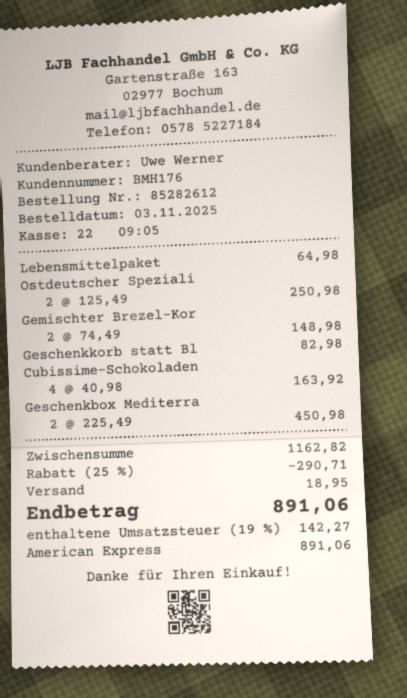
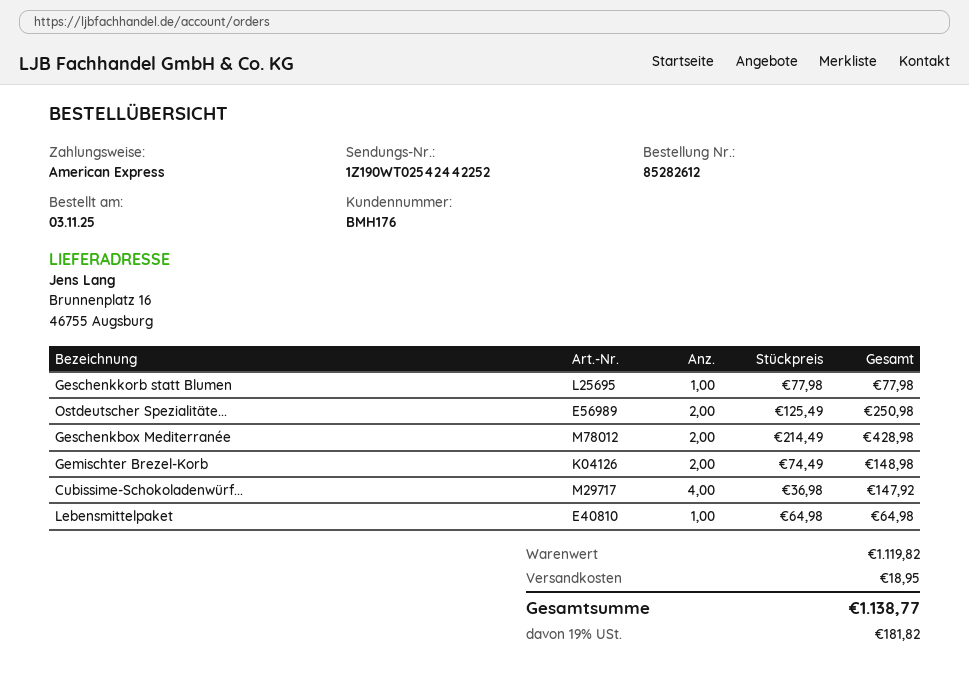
Geschenkkorb statt Bl: 1 x 82.98 = 82.98 -> 1 x 77.98 = 77.98
Cubissime-Schokoladen: 4 x 40.98 = 163.92 -> 4 x 36.98 = 147.92
Geschenkbox Mediterra: 2 x 225.49 = 450.98 -> 2 x 214.49 = 428.98
subtotal: 1162.82 -> 1119.82
discount: 25% = 290.71 -> none
tax: 19% = 142.27 -> 19% = 181.82
total: 891.06 -> 1138.77

